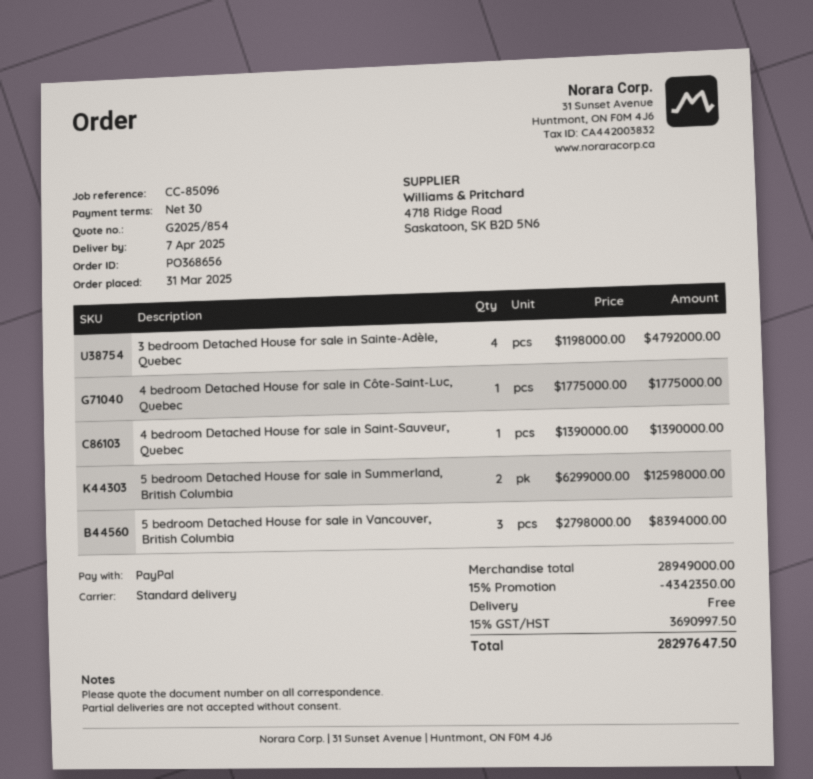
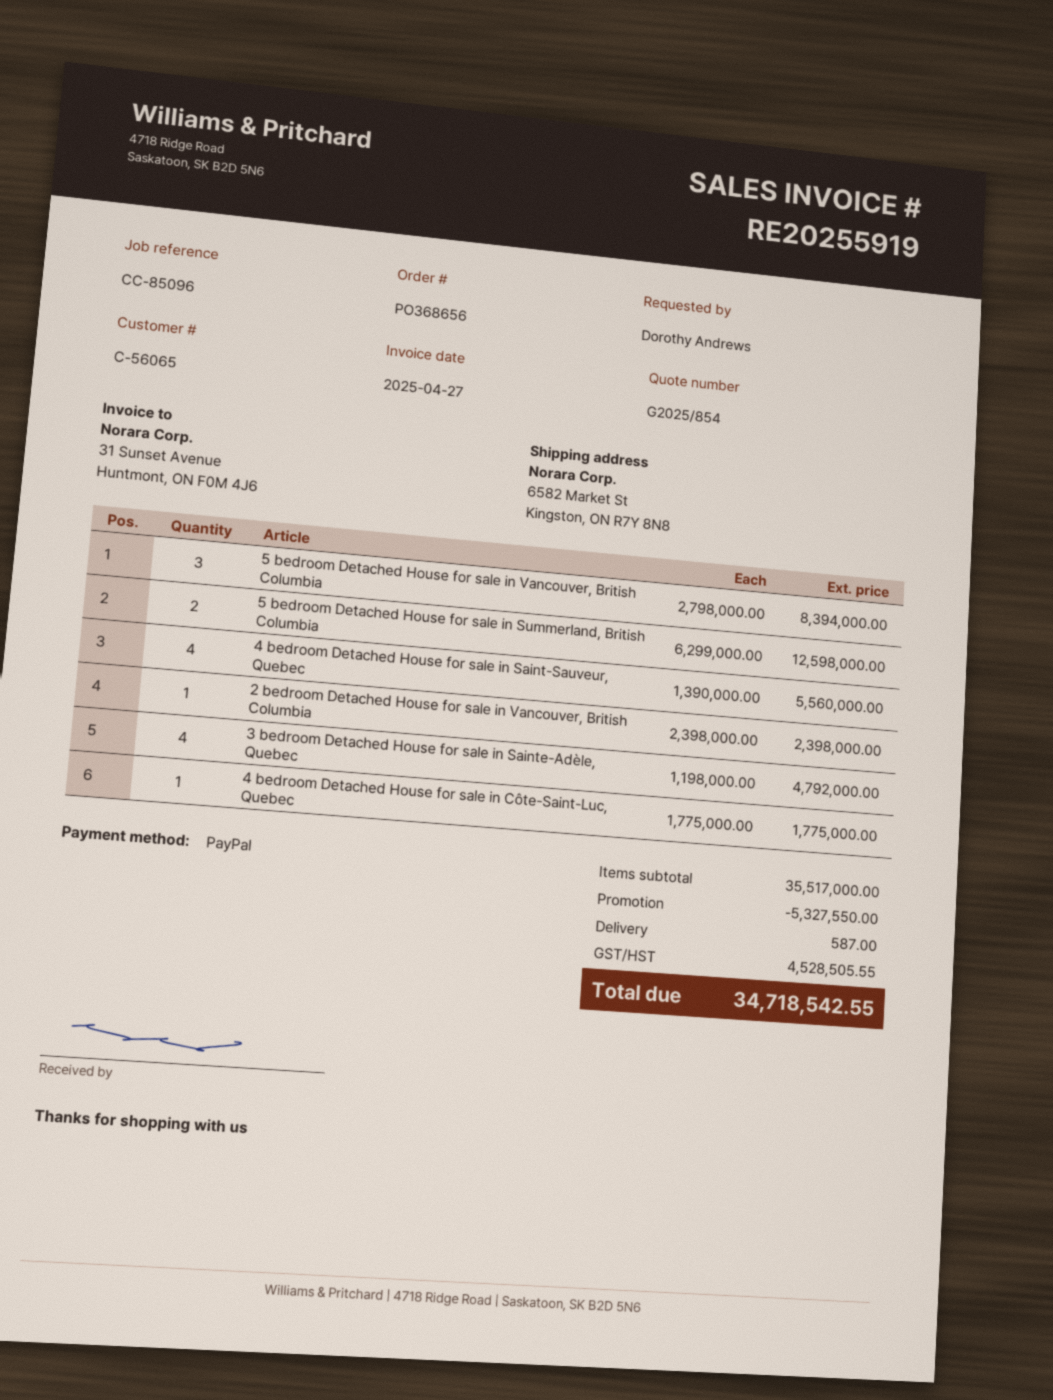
4 bedroom Detached House for sale in Saint-Sauveur, Quebec: 1 x 1390000.00 = 1390000.00 -> 4 x 1390000.00 = 5560000.00
2 bedroom Detached House for sale in Vancouver, British Columbia: none -> 1 x 2398000.00 = 2398000.00
subtotal: 28949000.00 -> 35517000.00
discount: 4342350.00 -> 5327550.00
shipping: 0.00 -> 587.00
tax: 3690997.50 -> 4528505.55
total: 28297647.50 -> 34718542.55

